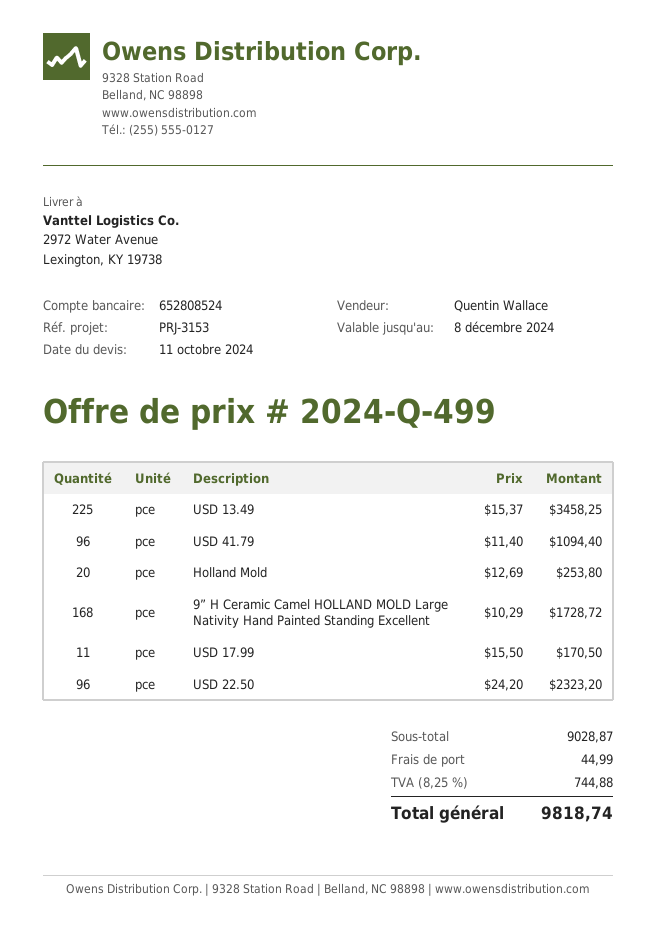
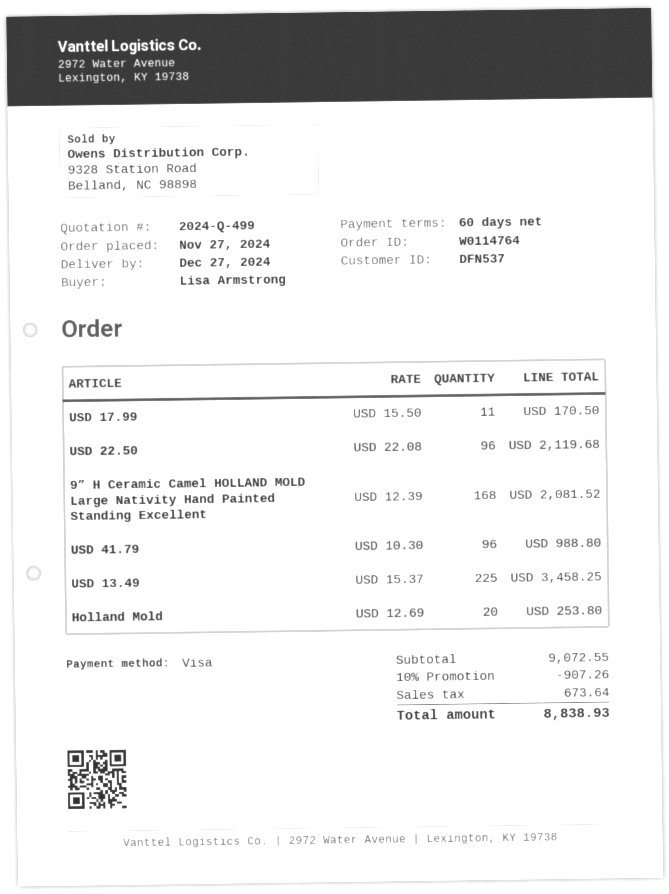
USD 41.79: 96 x 11.40 = 1094.40 -> 96 x 10.30 = 988.80
9” H Ceramic Camel HOLLAND MOLD Large Nativity Hand Painted Standing Excellent: 168 x 10.29 = 1728.72 -> 168 x 12.39 = 2081.52
USD 22.50: 96 x 24.20 = 2323.20 -> 96 x 22.08 = 2119.68
subtotal: 9028.87 -> 9072.55
discount: none -> 10% = 907.26
shipping: 44.99 -> none
tax: 744.88 -> 673.64
total: 9818.74 -> 8838.93

